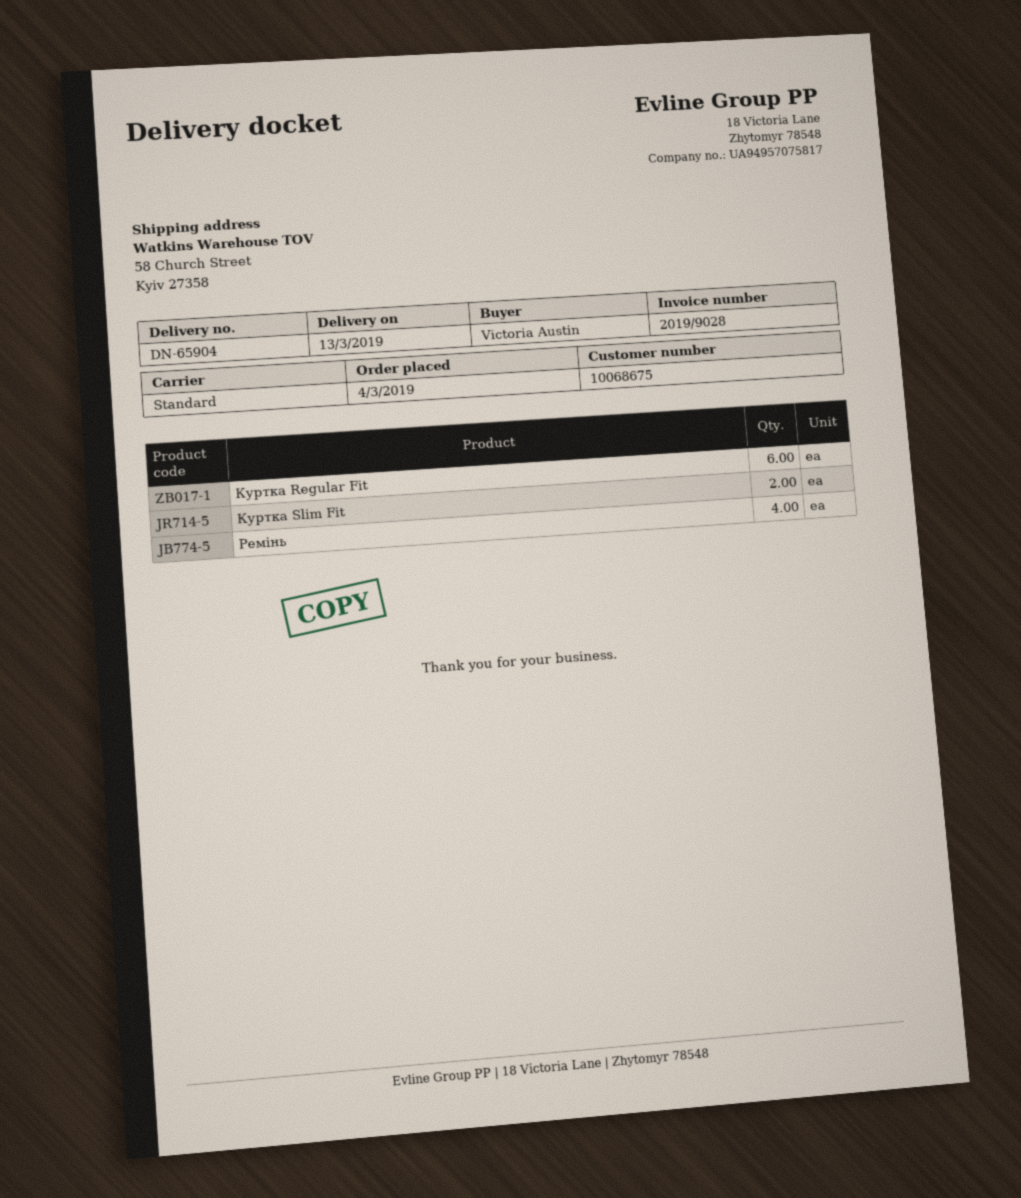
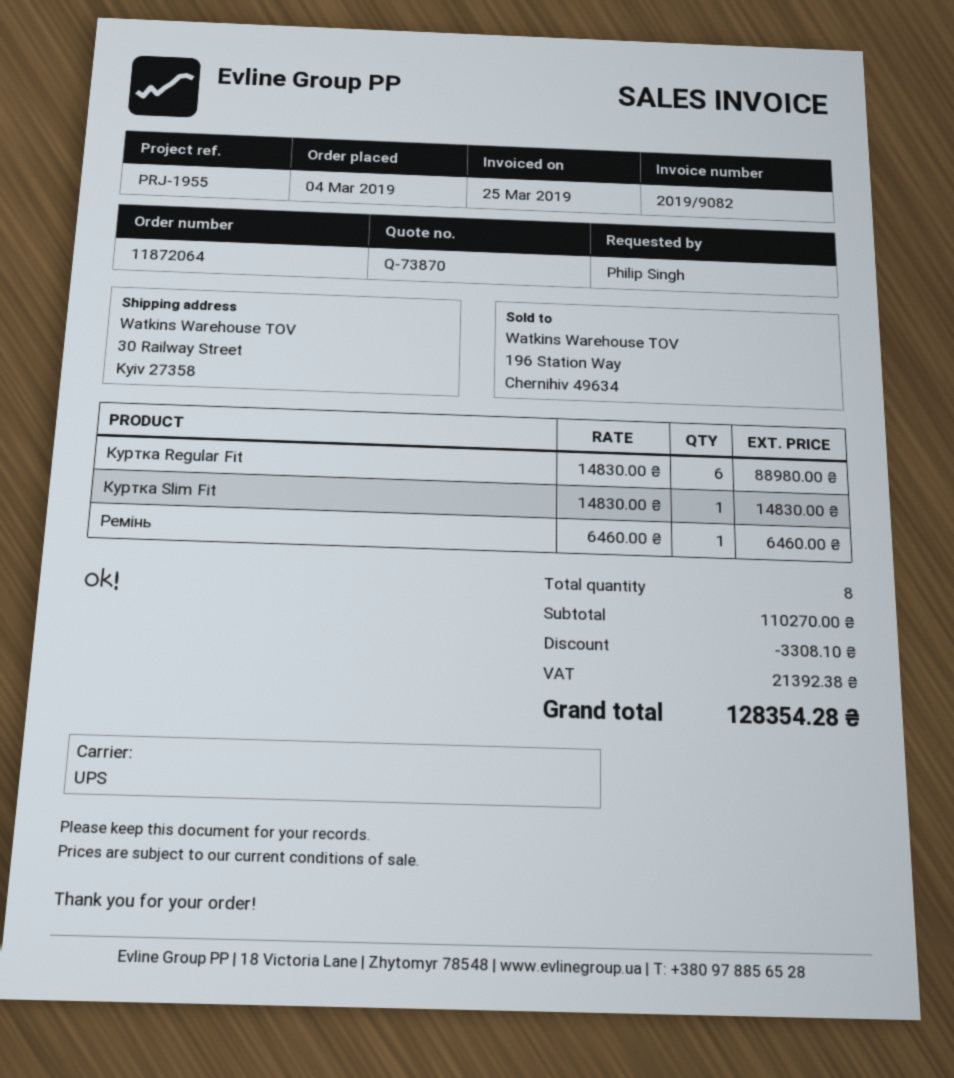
invoice number: 2019/9028 -> 2019/9082
ordered by: Victoria Austin -> Philip Singh
shipping method: standard -> UPS
ship to: 58 Church Street, Kyiv 27358 -> 30 Railway Street, Kyiv 27358
Куртка Slim Fit: 2 -> 1
Ремінь: 4 -> 1

